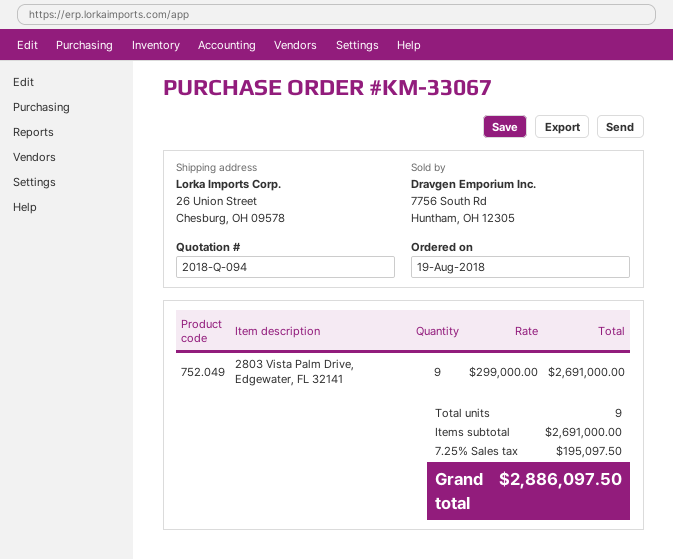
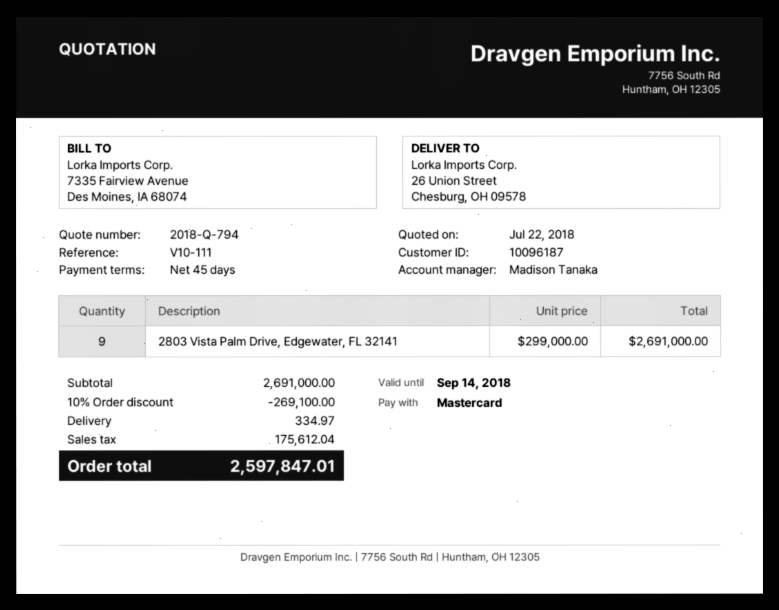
quote number: 2018-Q-094 -> 2018-Q-794
discount: none -> 10% = 269100.00
shipping: none -> 334.97
tax: 195097.50 -> 175612.04
total: 2886097.50 -> 2597847.01

